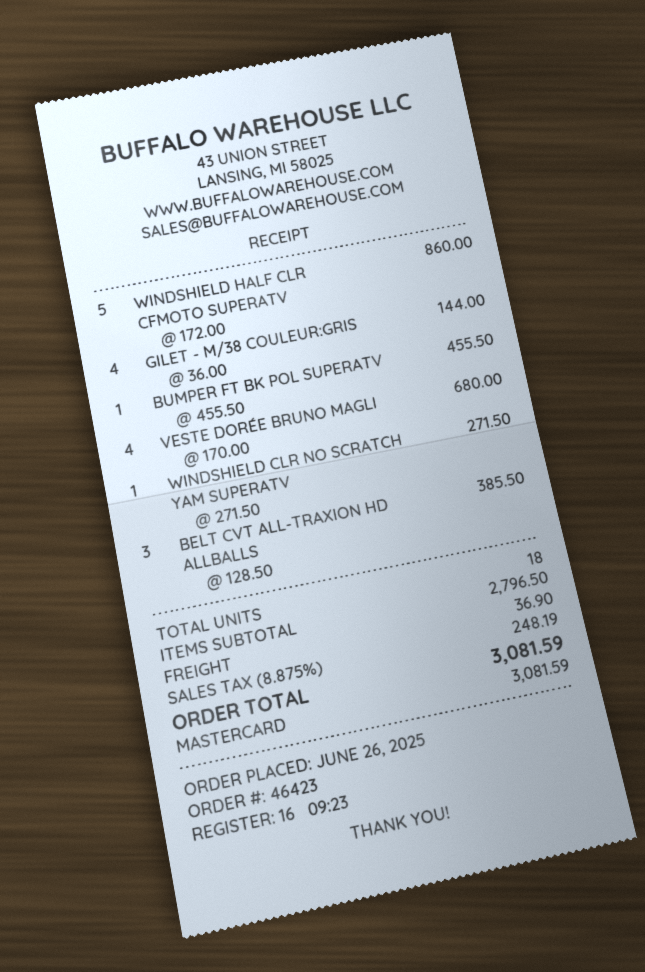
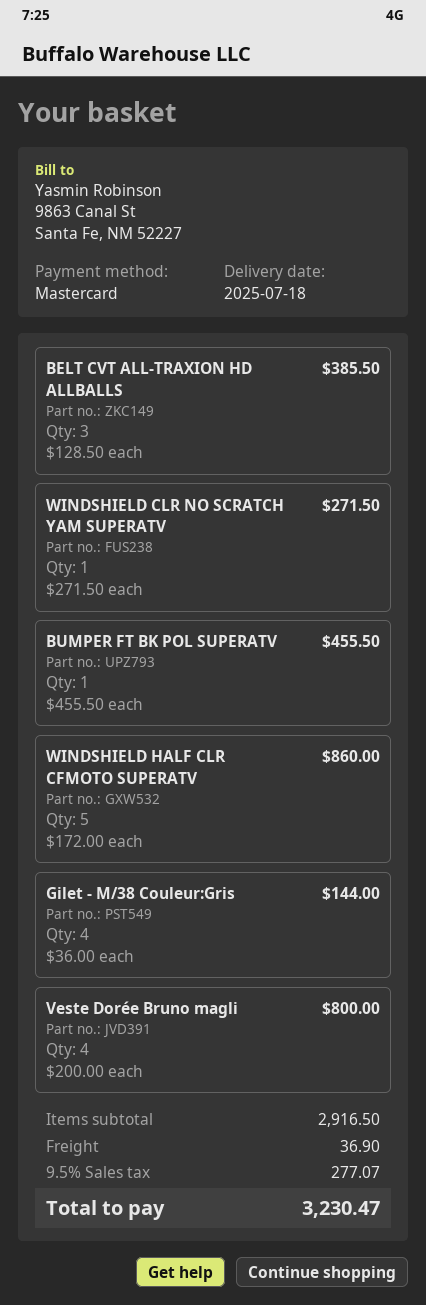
VESTE DORÉE BRUNO MAGLI: 4 x 170.00 = 680.00 -> 4 x 200.00 = 800.00
subtotal: 2796.50 -> 2916.50
tax: 8.875% = 248.19 -> 9.5% = 277.07
total: 3081.59 -> 3230.47

